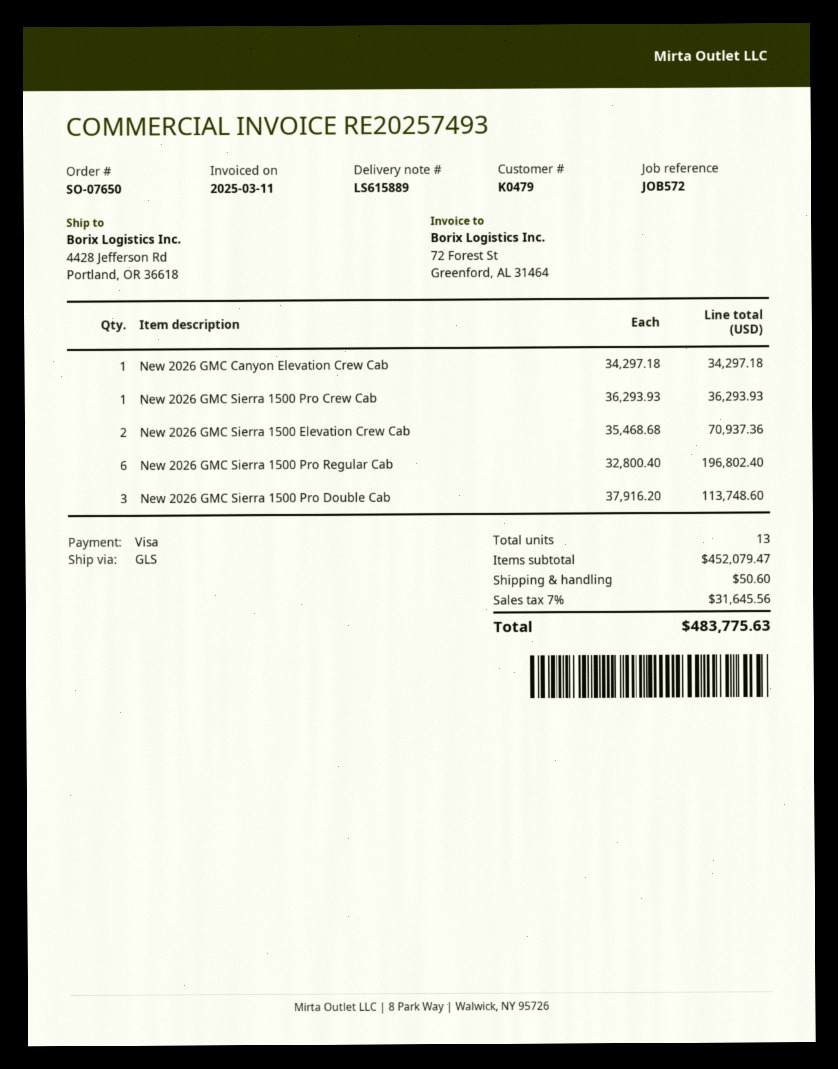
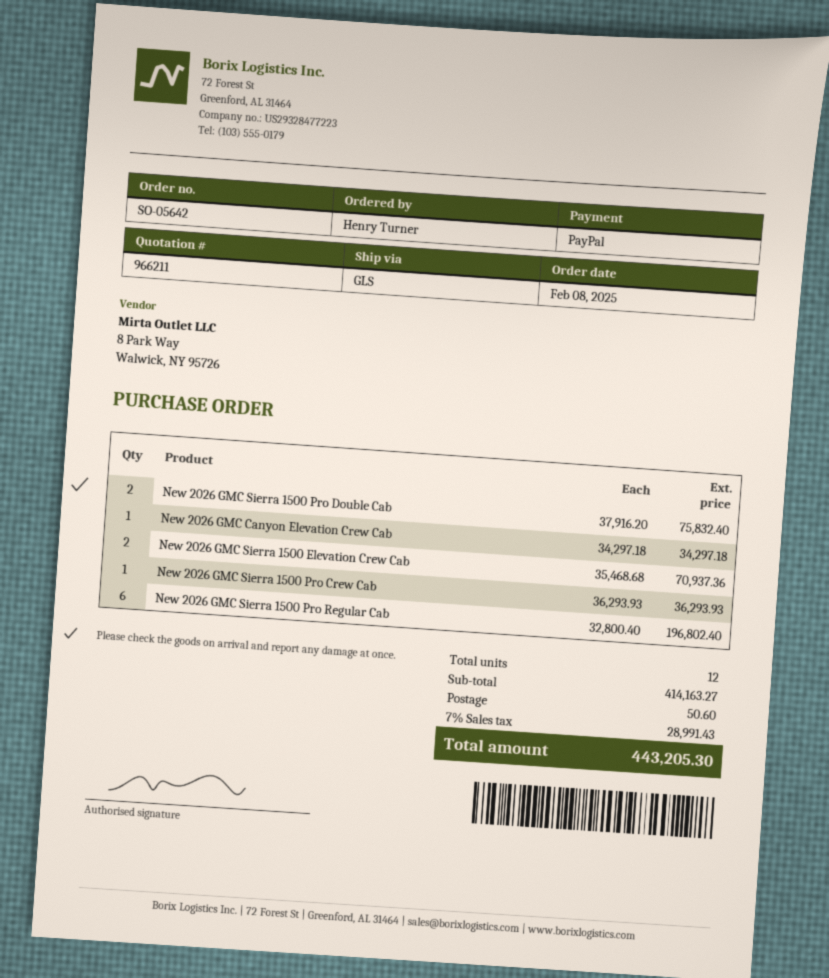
order number: SO-07650 -> SO-05642
payment method: Visa -> PayPal
New 2026 GMC Sierra 1500 Pro Double Cab: 3 x 37916.20 = 113748.60 -> 2 x 37916.20 = 75832.40
total quantity: 13 -> 12
subtotal: 452079.47 -> 414163.27
tax: 7% = 31645.56 -> 7% = 28991.43
total: 483775.63 -> 443205.30

